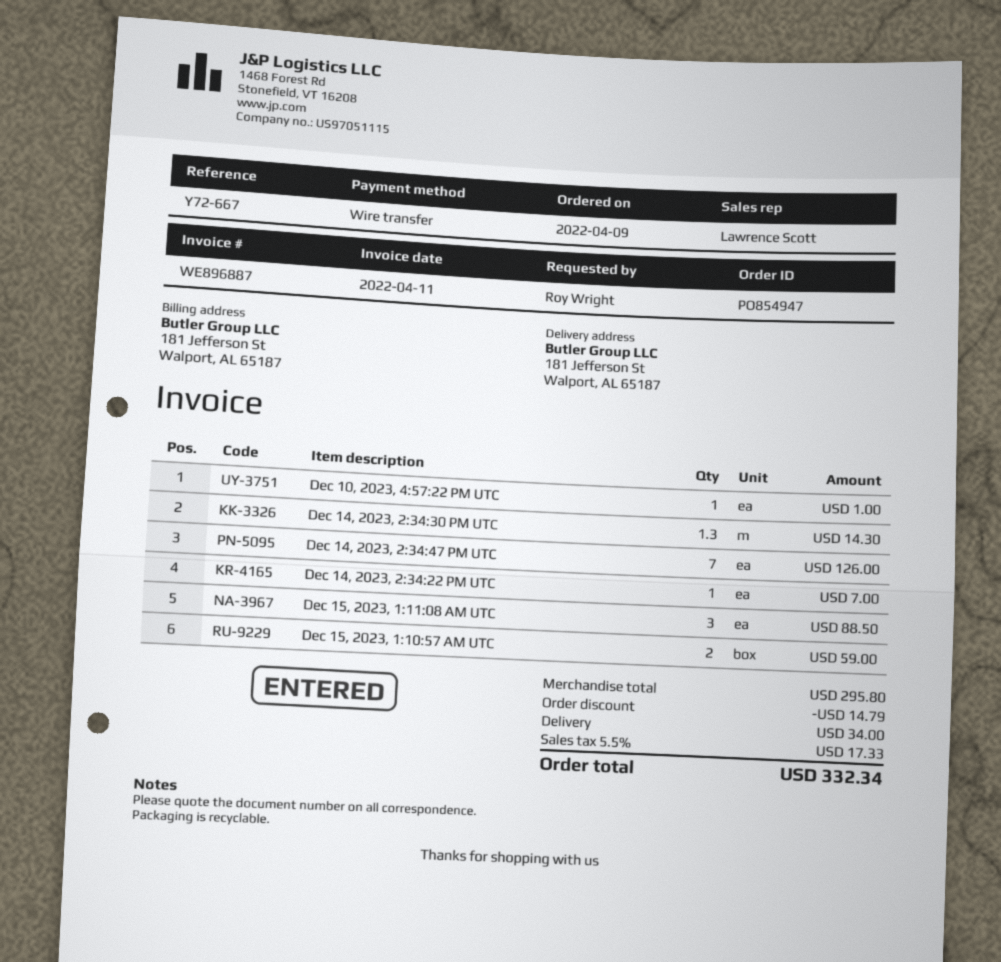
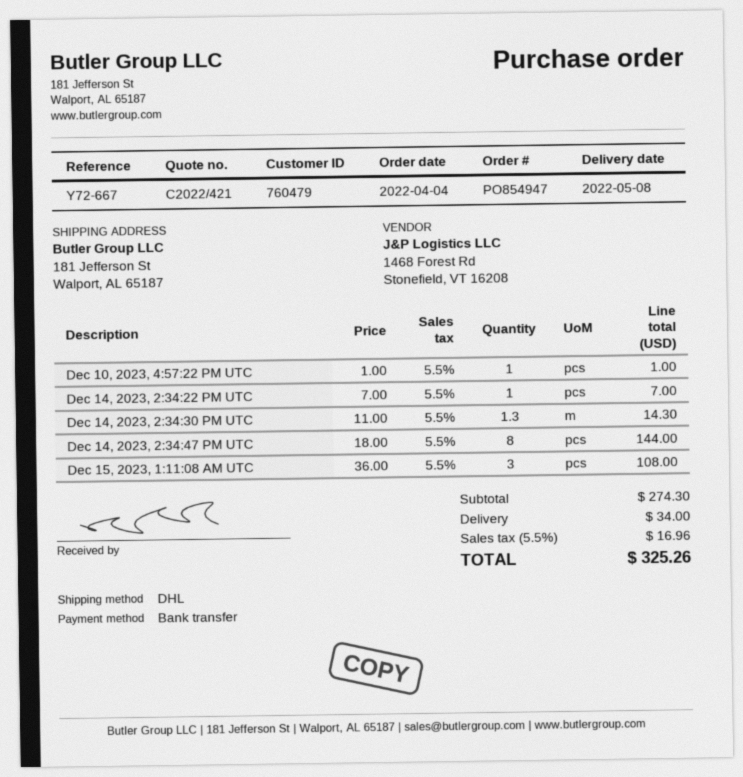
order date: 2022-04-09 -> 2022-04-04
Dec 14, 2023, 2:34:47 PM UTC: 7 for 126.00 -> 8 for 144.00
Dec 15, 2023, 1:11:08 AM UTC: 3 for 88.50 -> 3 for 108.00
Dec 15, 2023, 1:10:57 AM UTC: 2 for 59.00 -> none
subtotal: 295.80 -> 274.30
discount: 14.79 -> none
tax: 5.5% = 17.33 -> 5.5% = 16.96
total: 332.34 -> 325.26

